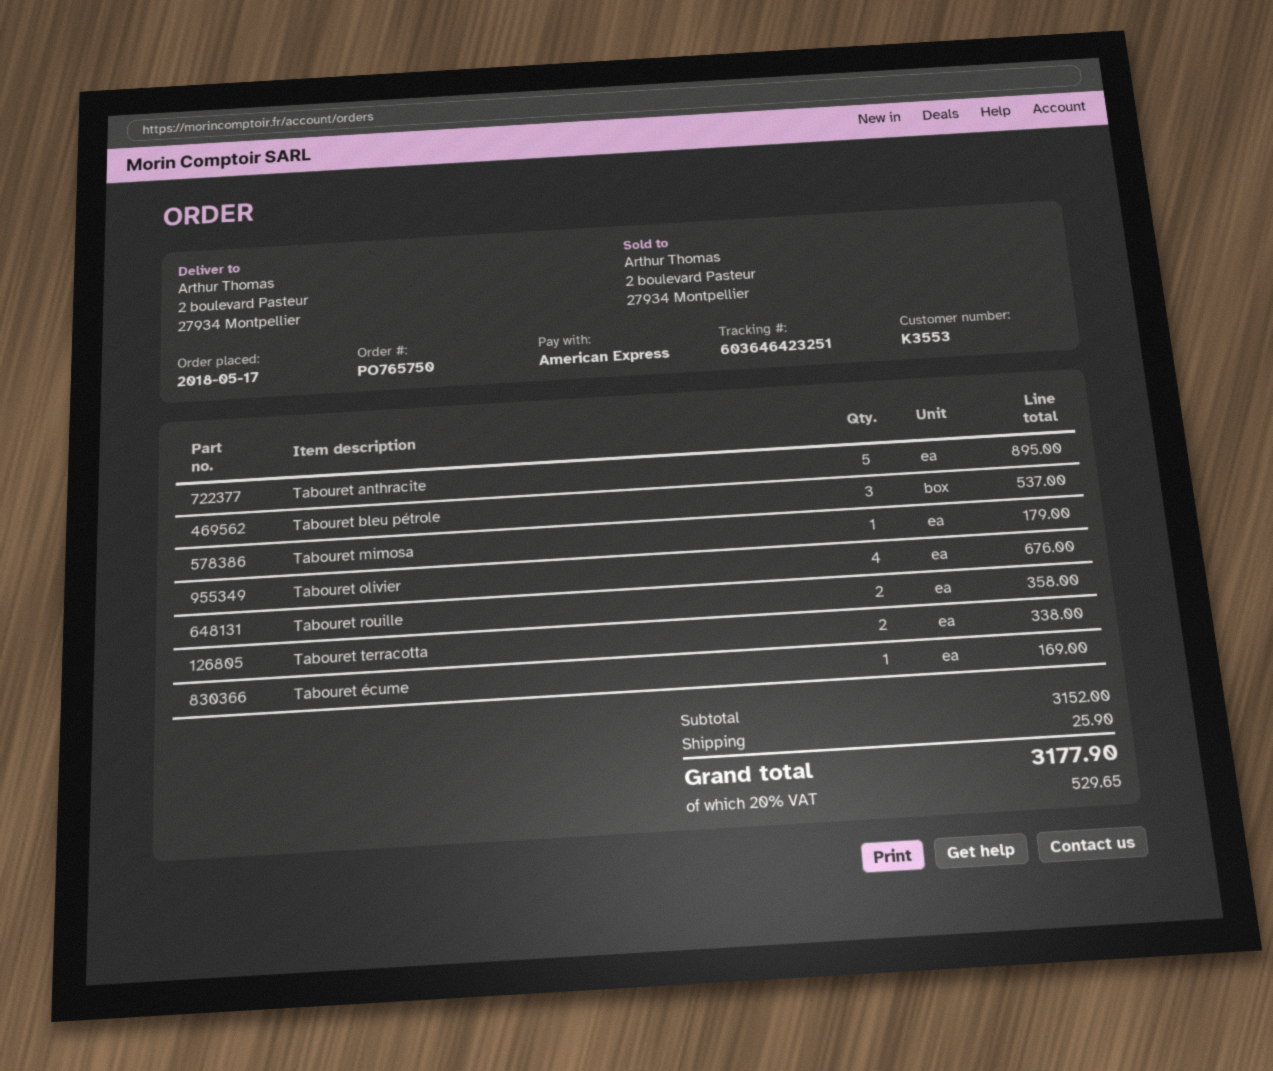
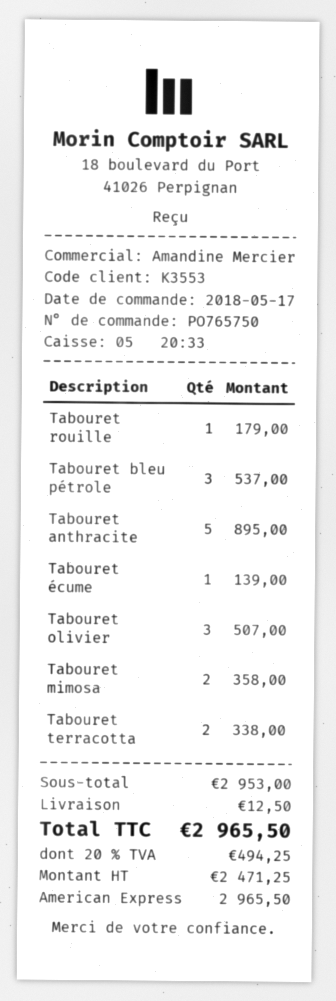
Tabouret mimosa: 1 for 179.00 -> 2 for 358.00
Tabouret olivier: 4 for 676.00 -> 3 for 507.00
Tabouret rouille: 2 for 358.00 -> 1 for 179.00
Tabouret écume: 1 for 169.00 -> 1 for 139.00
subtotal: 3152.00 -> 2953.00
shipping: 25.90 -> 12.50
tax: 20% = 529.65 -> 20% = 494.25
total: 3177.90 -> 2965.50

